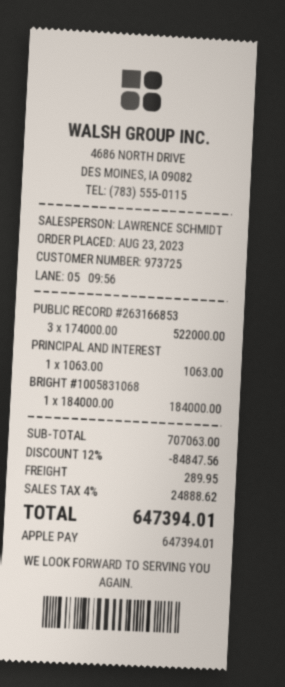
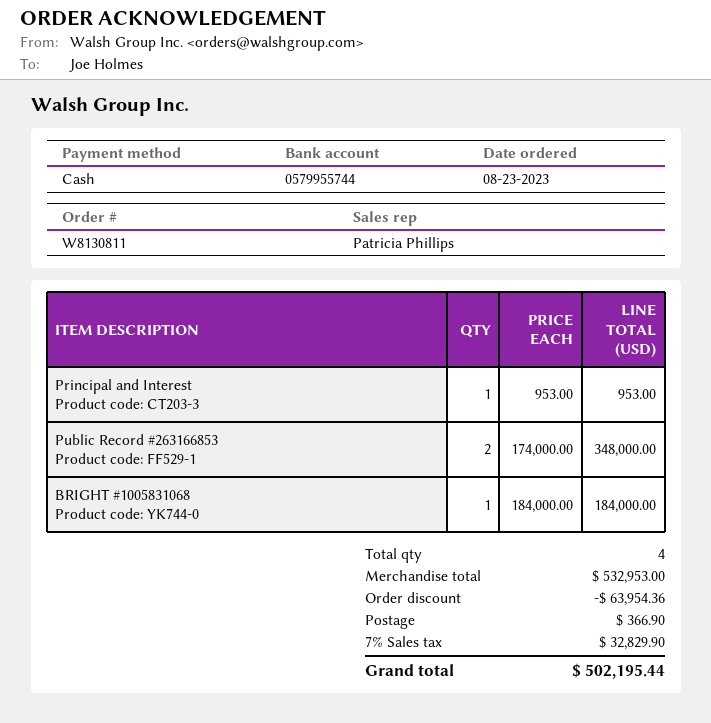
sales rep: LAWRENCE SCHMIDT -> Patricia Phillips
payment method: Apple Pay -> cash
PUBLIC RECORD #263166853: 3 x 174000.00 = 522000.00 -> 2 x 174000.00 = 348000.00
PRINCIPAL AND INTEREST: 1 x 1063.00 = 1063.00 -> 1 x 953.00 = 953.00
subtotal: 707063.00 -> 532953.00
discount: 84847.56 -> 63954.36
shipping: 289.95 -> 366.90
tax: 4% = 24888.62 -> 7% = 32829.90
total: 647394.01 -> 502195.44

